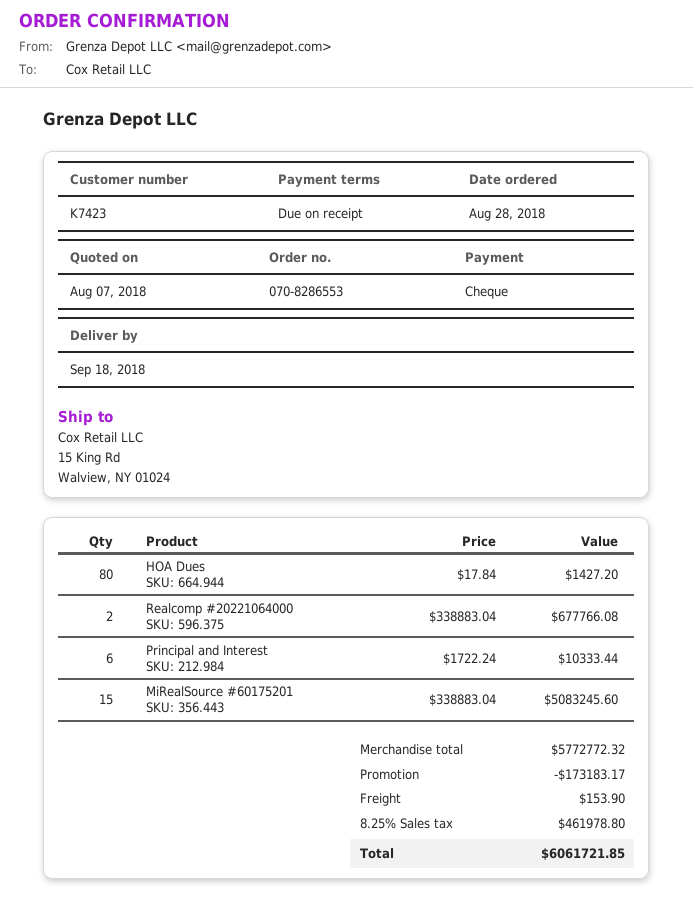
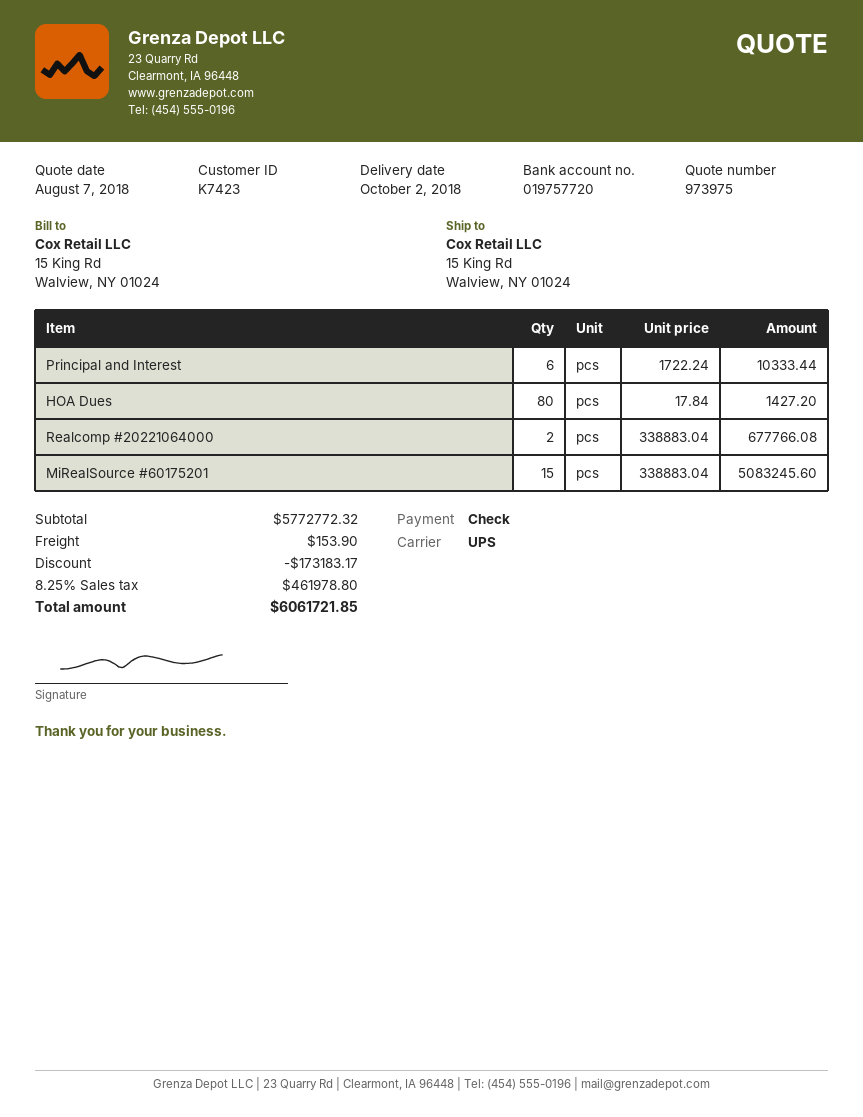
delivery date: 2018-09-18 -> 2018-10-02

